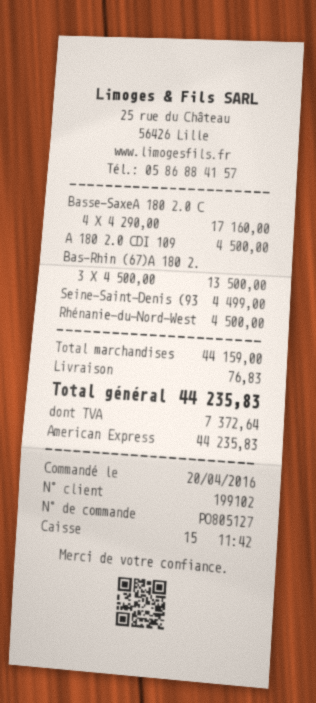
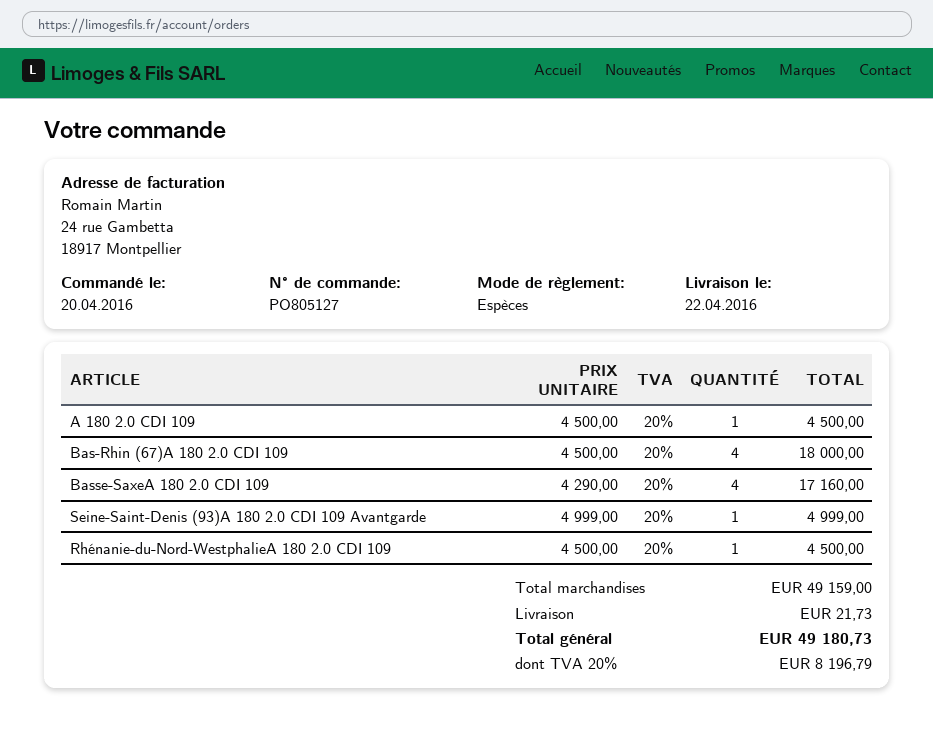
payment method: American Express -> cash
Bas-Rhin (67)A 180 2.: 3 x 4500.00 = 13500.00 -> 4 x 4500.00 = 18000.00
Seine-Saint-Denis (93: 1 x 4499.00 = 4499.00 -> 1 x 4999.00 = 4999.00
subtotal: 44159.00 -> 49159.00
shipping: 76.83 -> 21.73
tax: 7372.64 -> 8196.79
total: 44235.83 -> 49180.73

